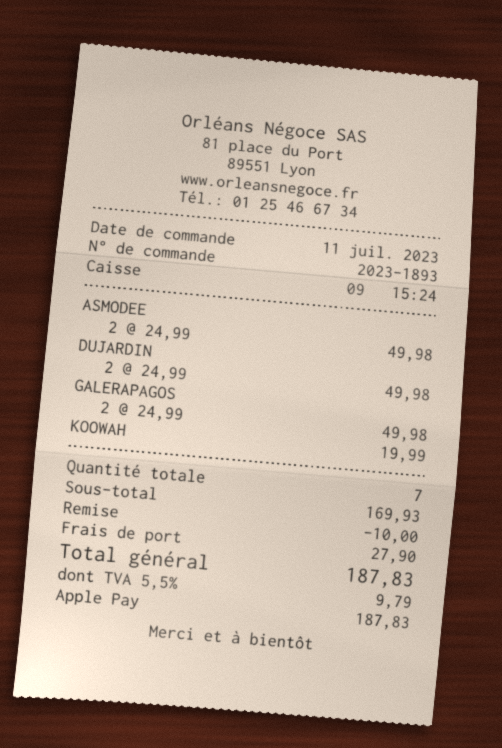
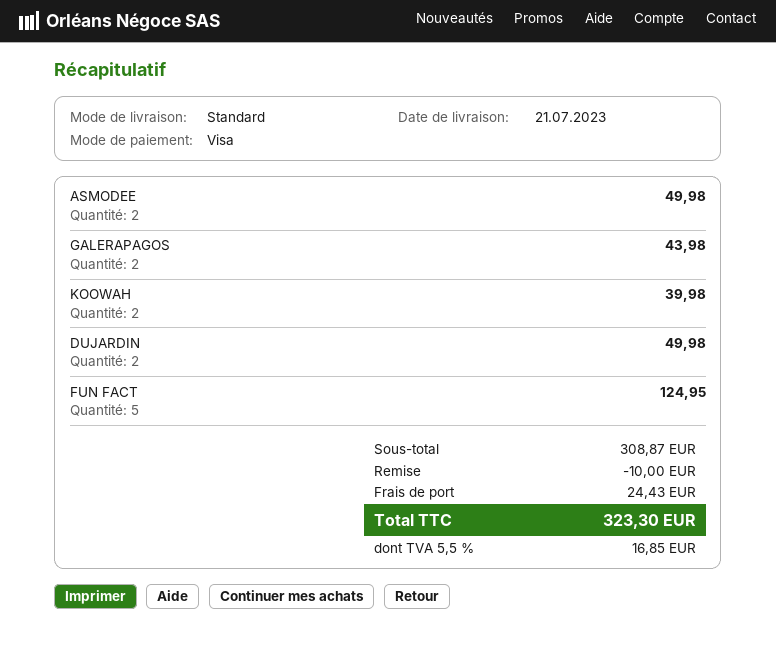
payment method: Apple Pay -> Visa
GALERAPAGOS: 2 for 49.98 -> 2 for 43.98
KOOWAH: 1 for 19.99 -> 2 for 39.98
FUN FACT: none -> 5 for 124.95
subtotal: 169.93 -> 308.87
shipping: 27.90 -> 24.43
tax: 5.5% = 9.79 -> 5.5% = 16.85
total: 187.83 -> 323.30

